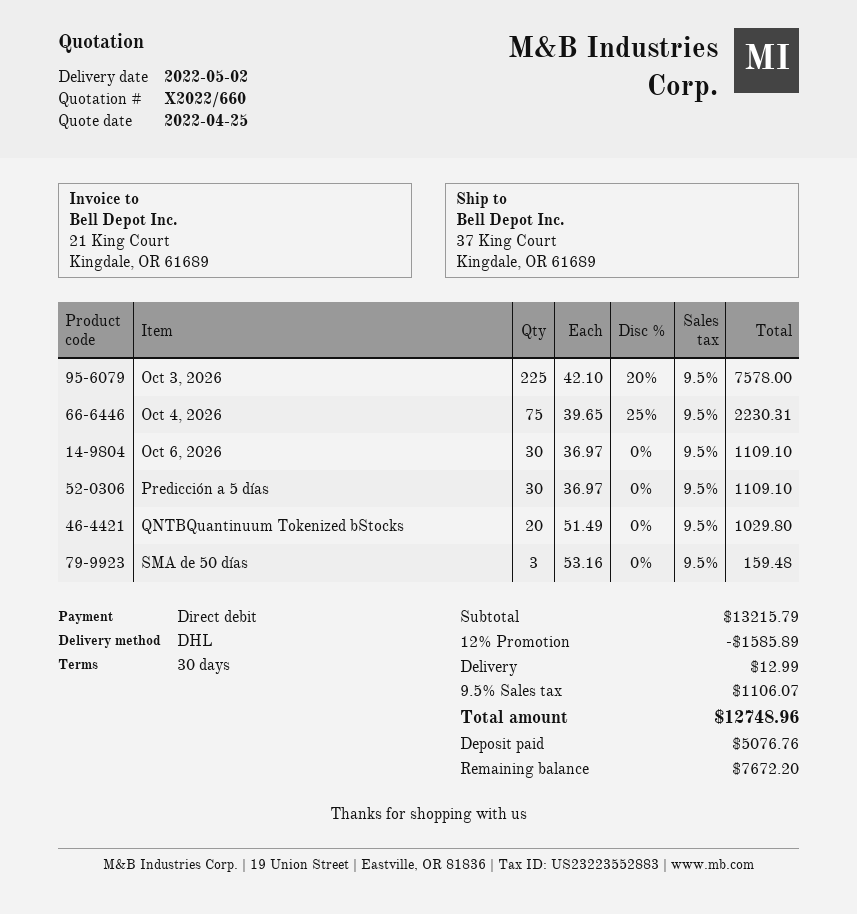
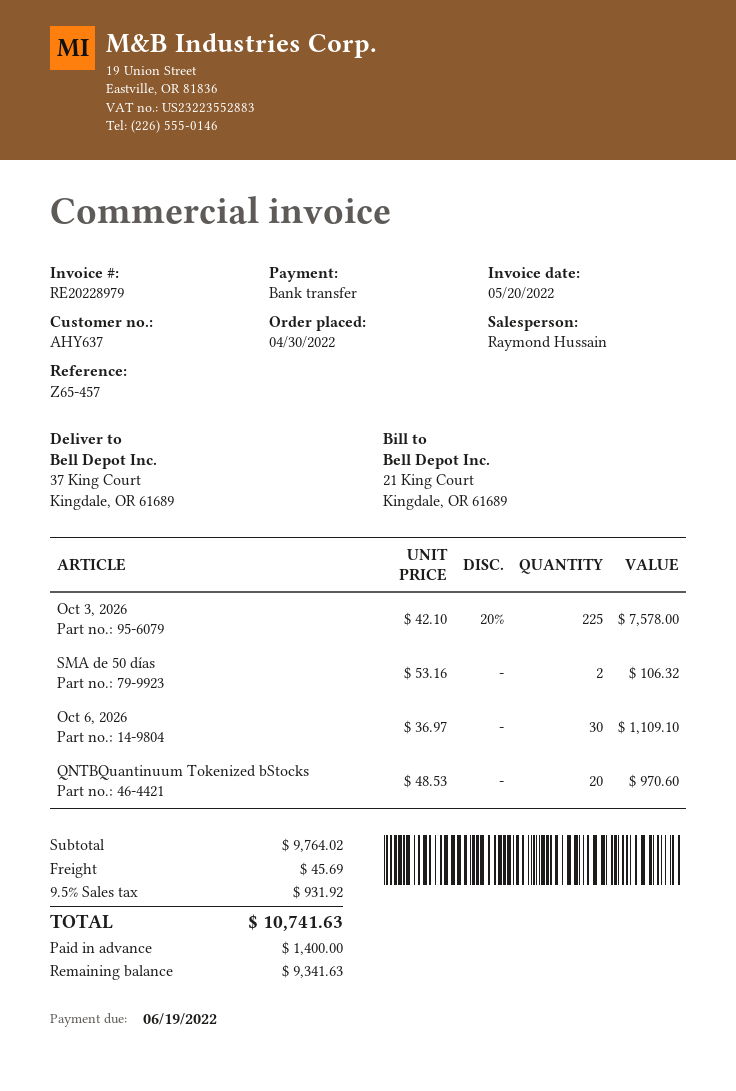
payment method: direct debit -> bank transfer
Oct 4, 2026: 75 x 39.65 - 25% = 2230.31 -> none
Predicción a 5 días: 30 x 36.97 = 1109.10 -> none
QNTBQuantinuum Tokenized bStocks: 20 x 51.49 = 1029.80 -> 20 x 48.53 = 970.60
SMA de 50 días: 3 x 53.16 = 159.48 -> 2 x 53.16 = 106.32
subtotal: 13215.79 -> 9764.02
discount: 12% = 1585.89 -> none
shipping: 12.99 -> 45.69
tax: 9.5% = 1106.07 -> 9.5% = 931.92
total: 12748.96 -> 10741.63
deposit: 5076.76 -> 1400.00
balance: 7672.20 -> 9341.63

